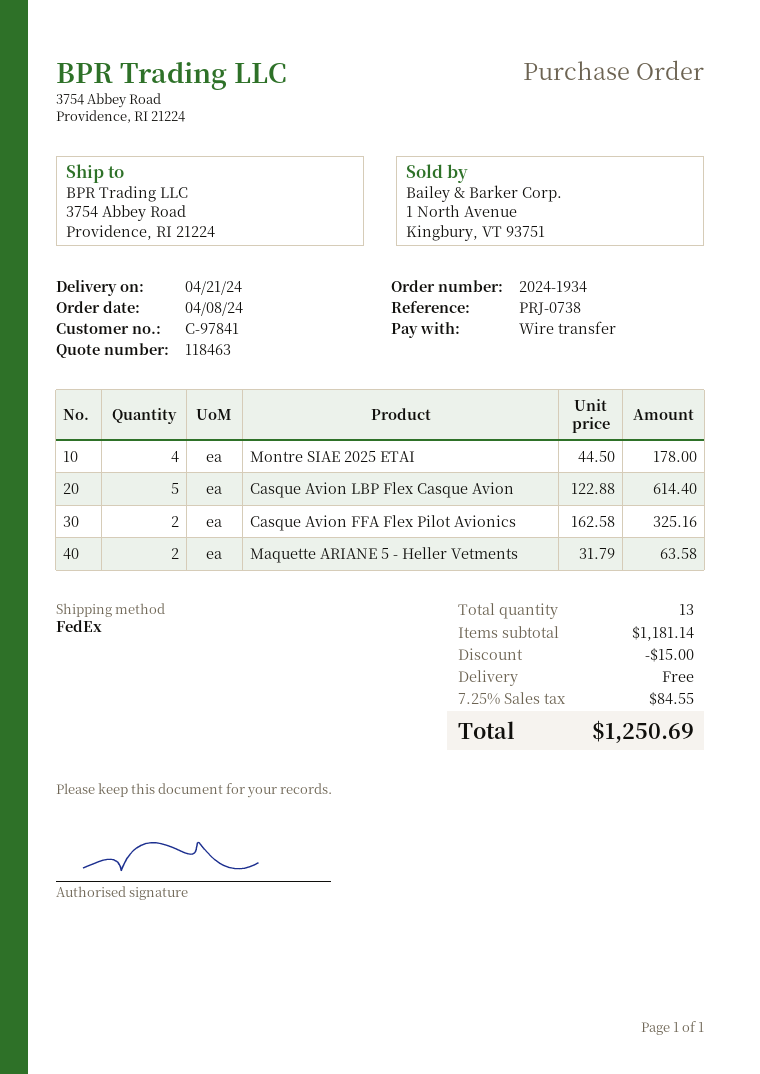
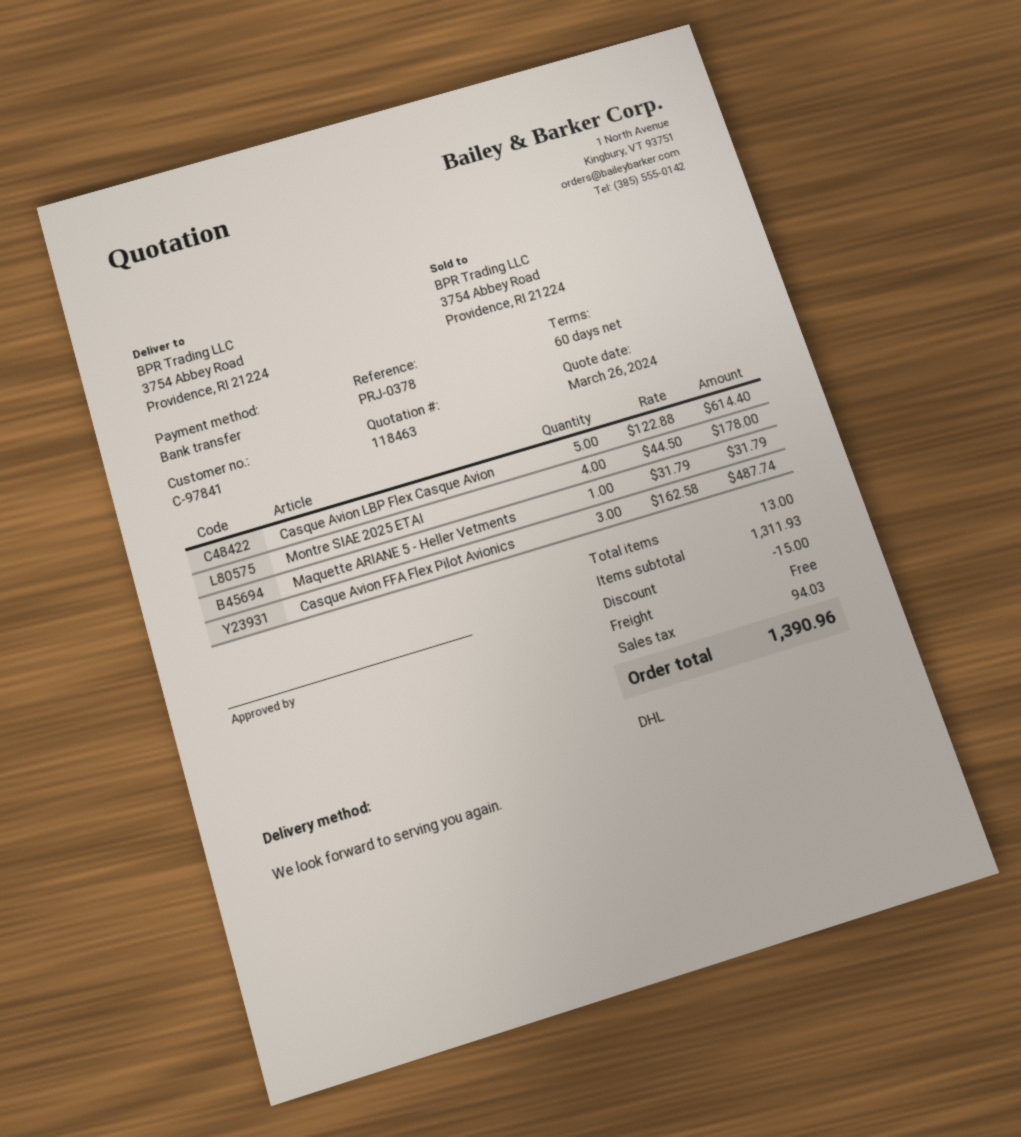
reference: PRJ-0738 -> PRJ-0378
shipping method: FedEx -> DHL
Casque Avion FFA Flex Pilot Avionics: 2 x 162.58 = 325.16 -> 3 x 162.58 = 487.74
Maquette ARIANE 5 - Heller Vetments: 2 x 31.79 = 63.58 -> 1 x 31.79 = 31.79
subtotal: 1181.14 -> 1311.93
tax: 84.55 -> 94.03
total: 1250.69 -> 1390.96

